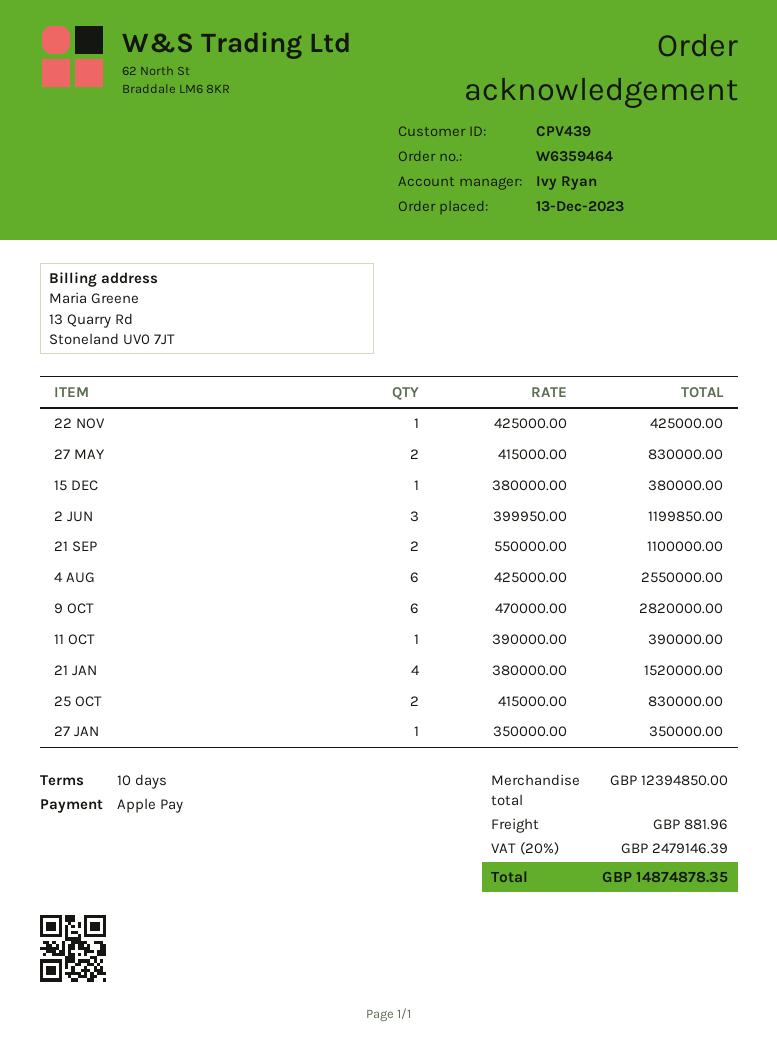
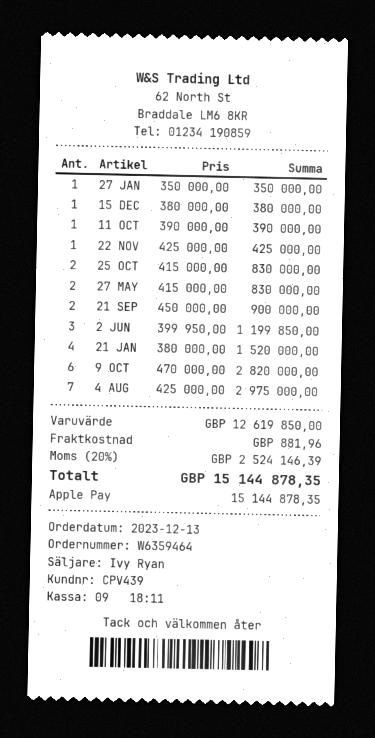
21 SEP: 2 x 550000.00 = 1100000.00 -> 2 x 450000.00 = 900000.00
4 AUG: 6 x 425000.00 = 2550000.00 -> 7 x 425000.00 = 2975000.00
subtotal: 12394850.00 -> 12619850.00
tax: 20% = 2479146.39 -> 20% = 2524146.39
total: 14874878.35 -> 15144878.35

